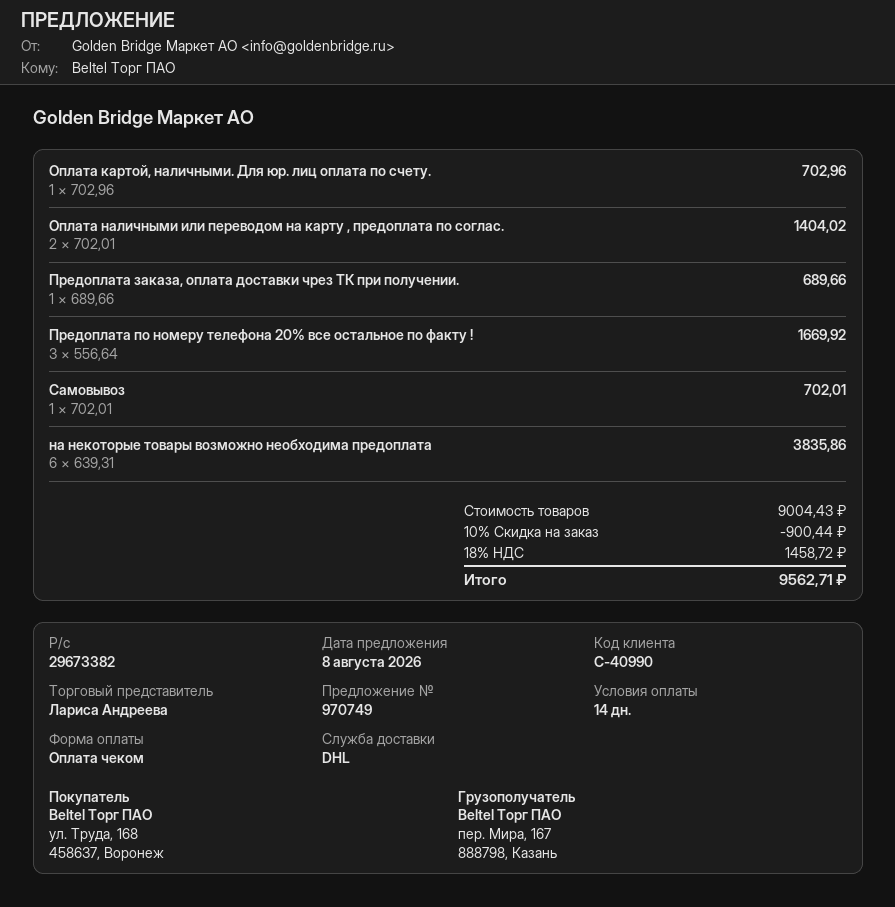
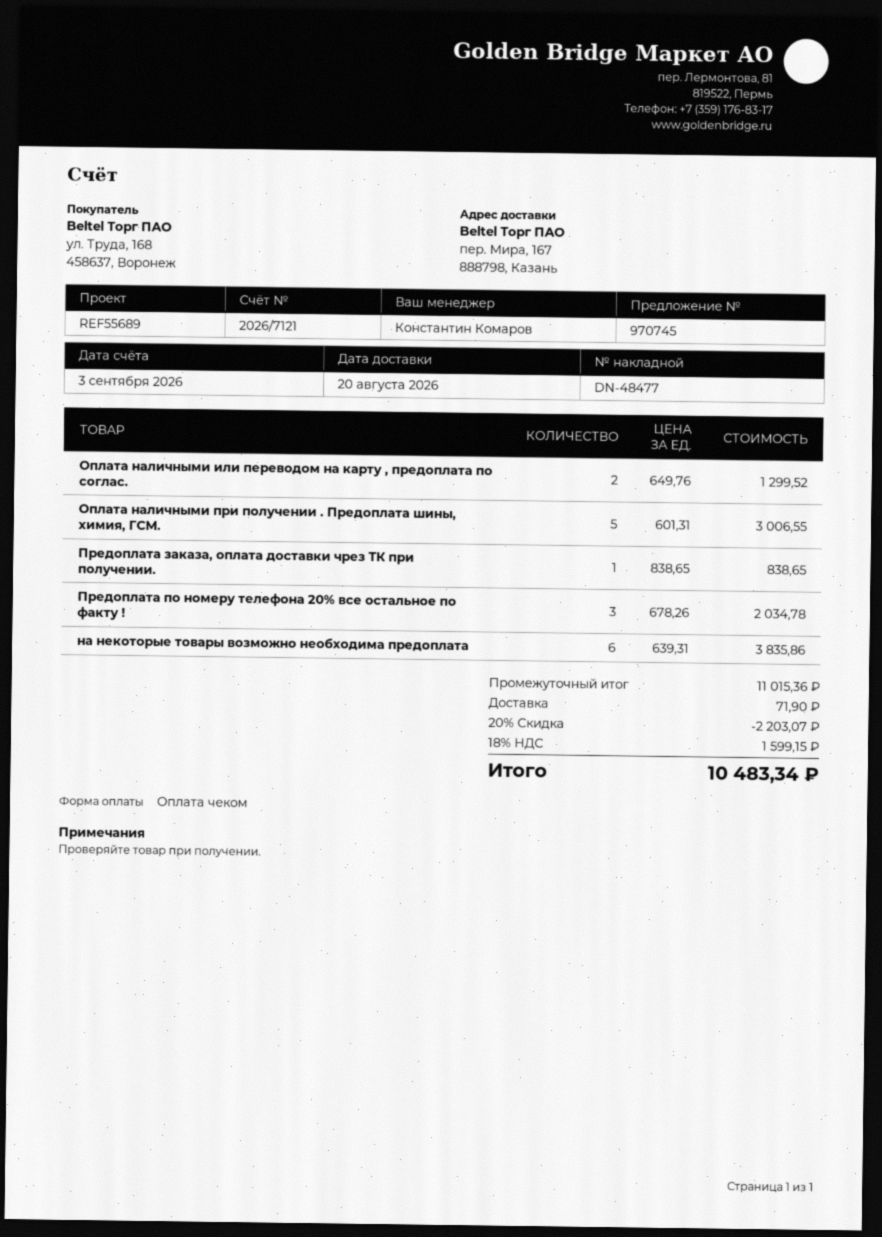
quote number: 970749 -> 970745
sales rep: Лариса Андреева -> Константин Комаров
Оплата картой, наличными. Для юр. лиц оплата по счету.: 1 x 702.96 = 702.96 -> none
Оплата наличными или переводом на карту , предоплата по соглас.: 2 x 702.01 = 1404.02 -> 2 x 649.76 = 1299.52
Предоплата заказа, оплата доставки чрез ТК при получении.: 1 x 689.66 = 689.66 -> 1 x 838.65 = 838.65
Предоплата по номеру телефона 20% все остальное по факту !: 3 x 556.64 = 1669.92 -> 3 x 678.26 = 2034.78
Самовывоз: 1 x 702.01 = 702.01 -> none
Оплата наличными при получении . Предоплата шины, химия, ГСМ.: none -> 5 x 601.31 = 3006.55
subtotal: 9004.43 -> 11015.36
discount: 10% = 900.44 -> 20% = 2203.07
shipping: none -> 71.90
tax: 18% = 1458.72 -> 18% = 1599.15
total: 9562.71 -> 10483.34

